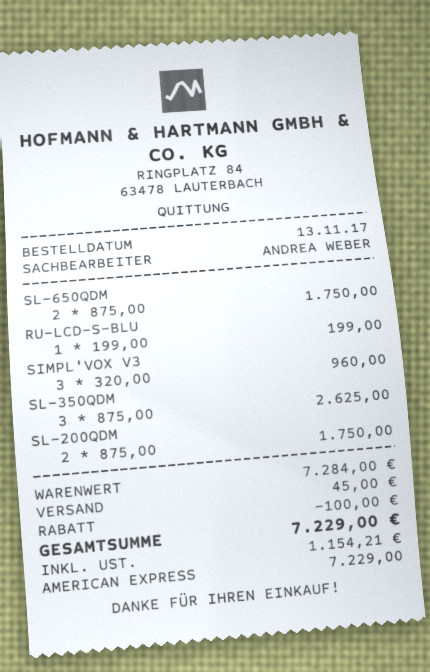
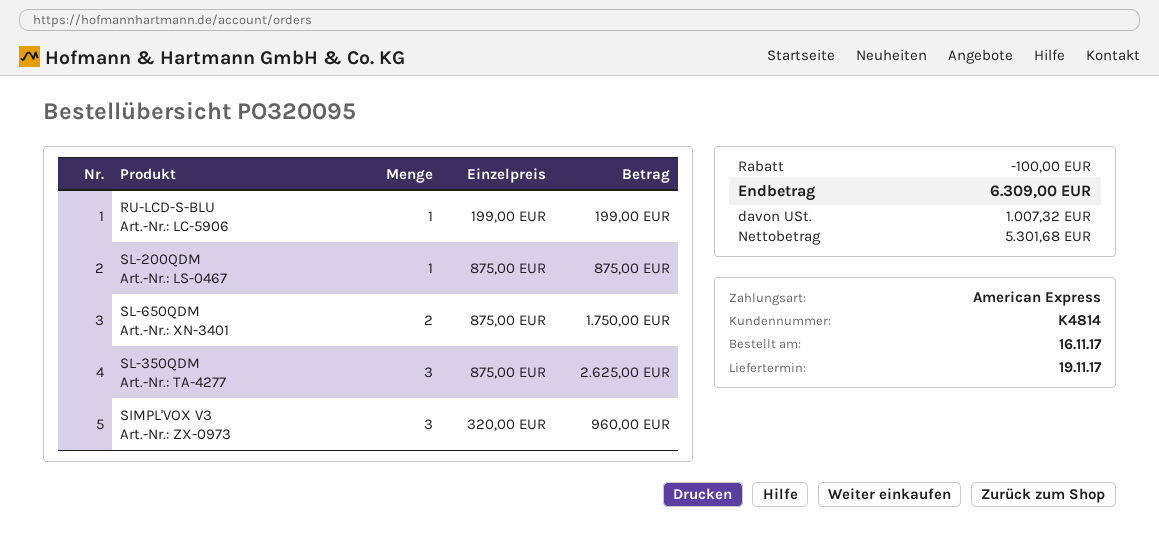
order date: 2017-11-13 -> 2017-11-16
SL-200QDM: 2 x 875.00 = 1750.00 -> 1 x 875.00 = 875.00
shipping: 45.00 -> none
tax: 1154.21 -> 1007.32
total: 7229.00 -> 6309.00

